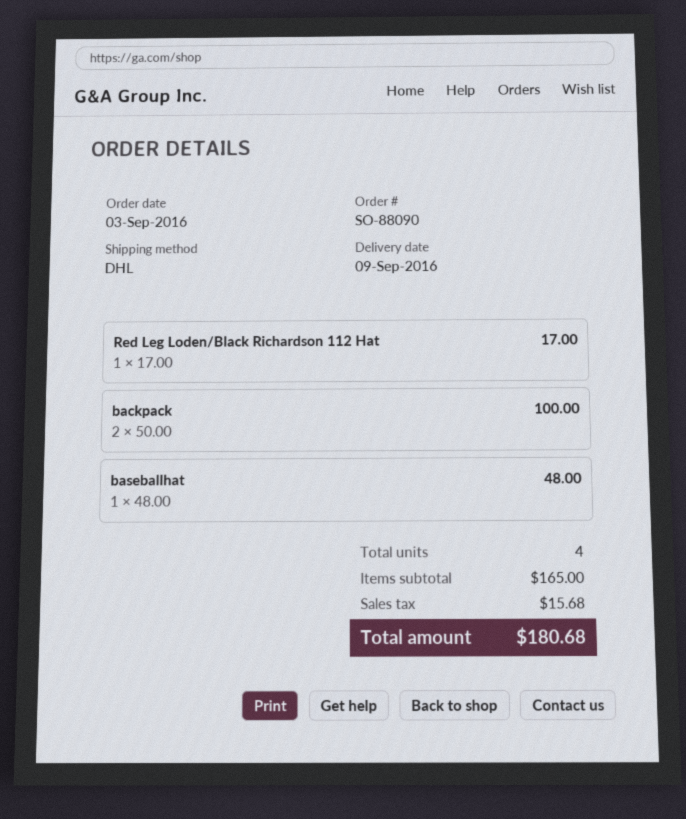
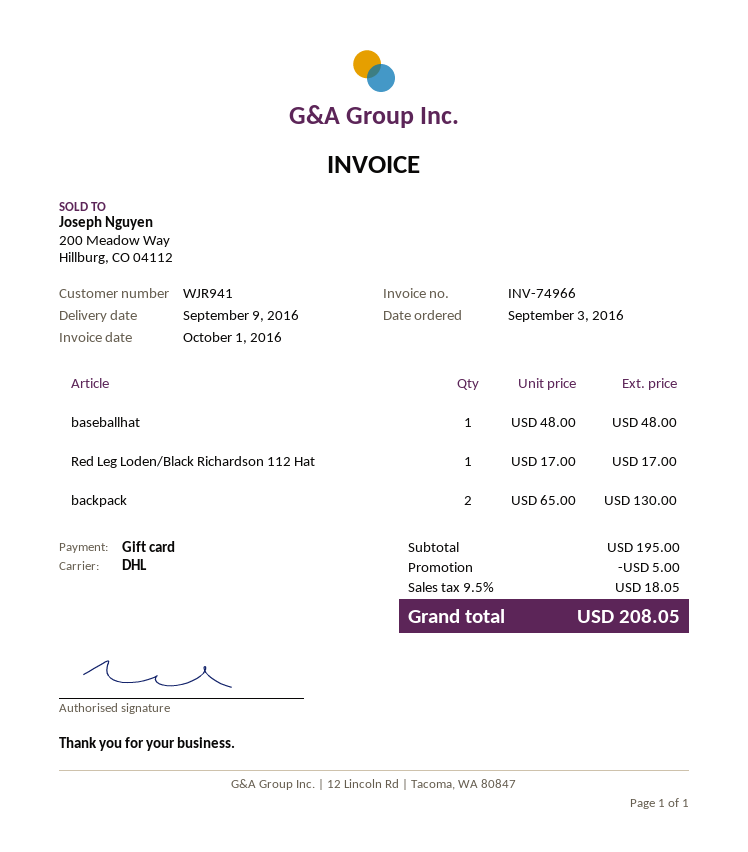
backpack: 2 x 50.00 = 100.00 -> 2 x 65.00 = 130.00
subtotal: 165.00 -> 195.00
discount: none -> 5.00
tax: 15.68 -> 18.05
total: 180.68 -> 208.05

